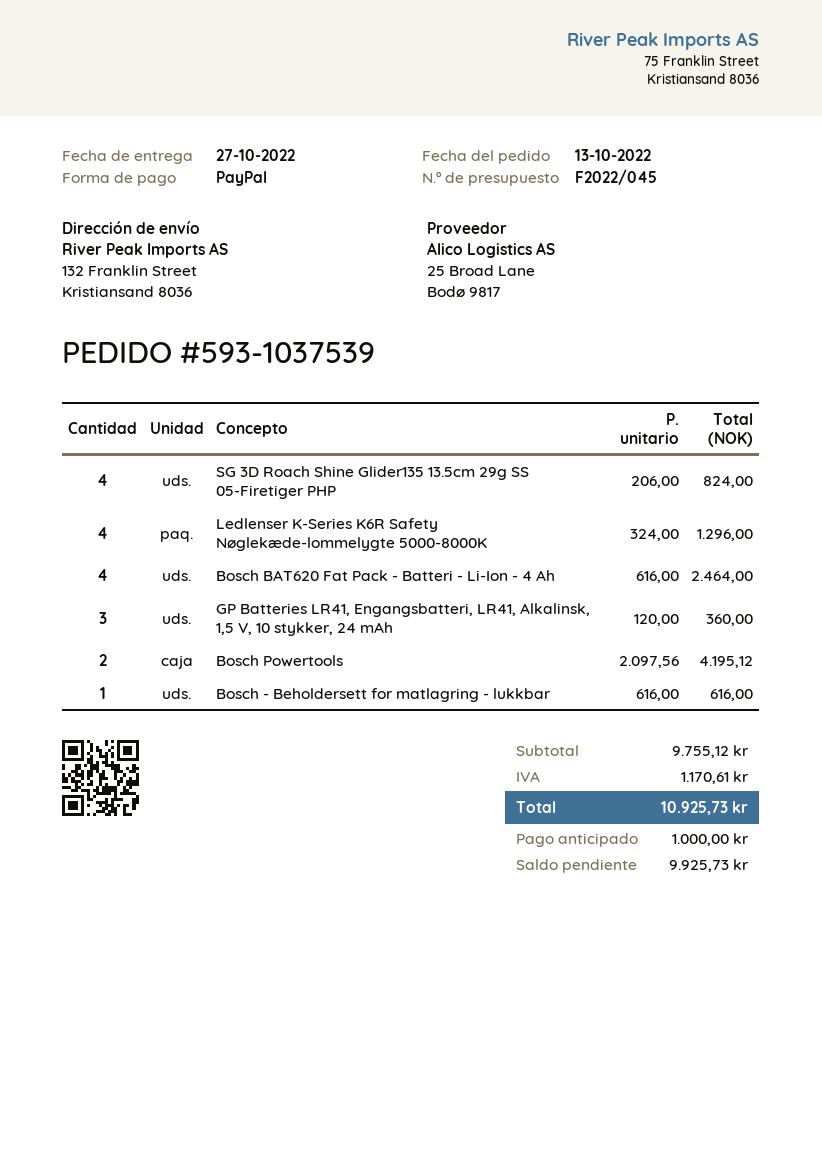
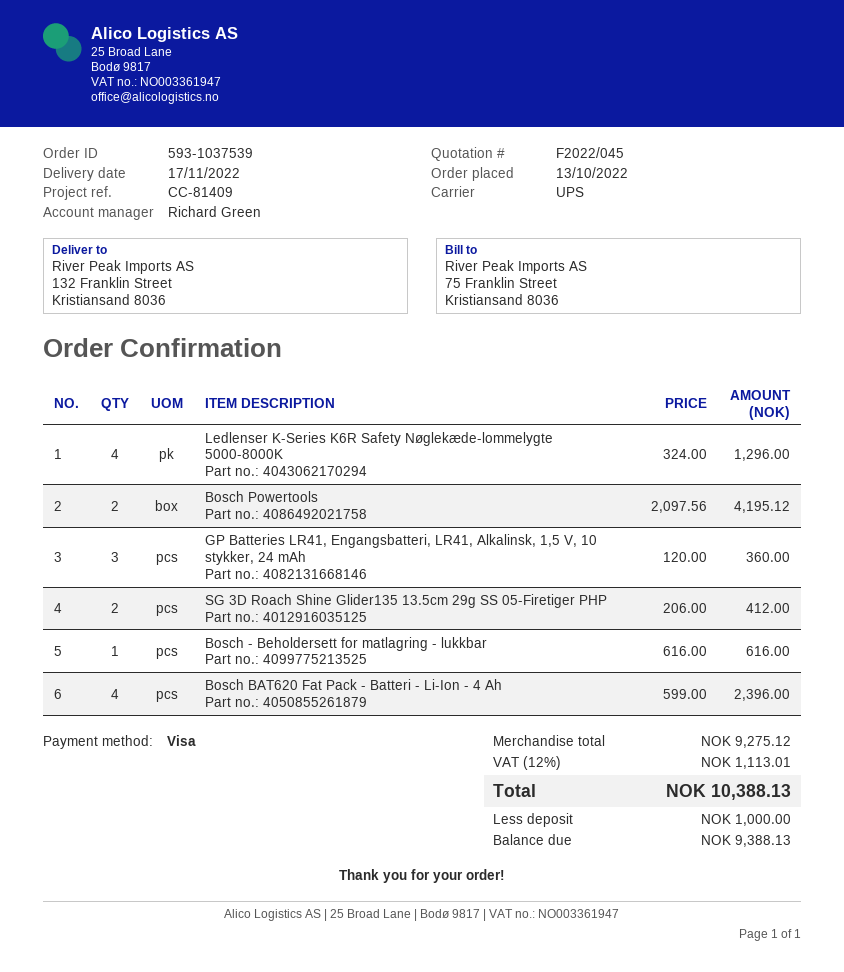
delivery date: 2022-10-27 -> 2022-11-17
payment method: PayPal -> Visa
SG 3D Roach Shine Glider135 13.5cm 29g SS 05-Firetiger PHP: 4 x 206.00 = 824.00 -> 2 x 206.00 = 412.00
Bosch BAT620 Fat Pack - Batteri - Li-Ion - 4 Ah: 4 x 616.00 = 2464.00 -> 4 x 599.00 = 2396.00
subtotal: 9755.12 -> 9275.12
tax: 1170.61 -> 1113.01
total: 10925.73 -> 10388.13
balance: 9925.73 -> 9388.13

